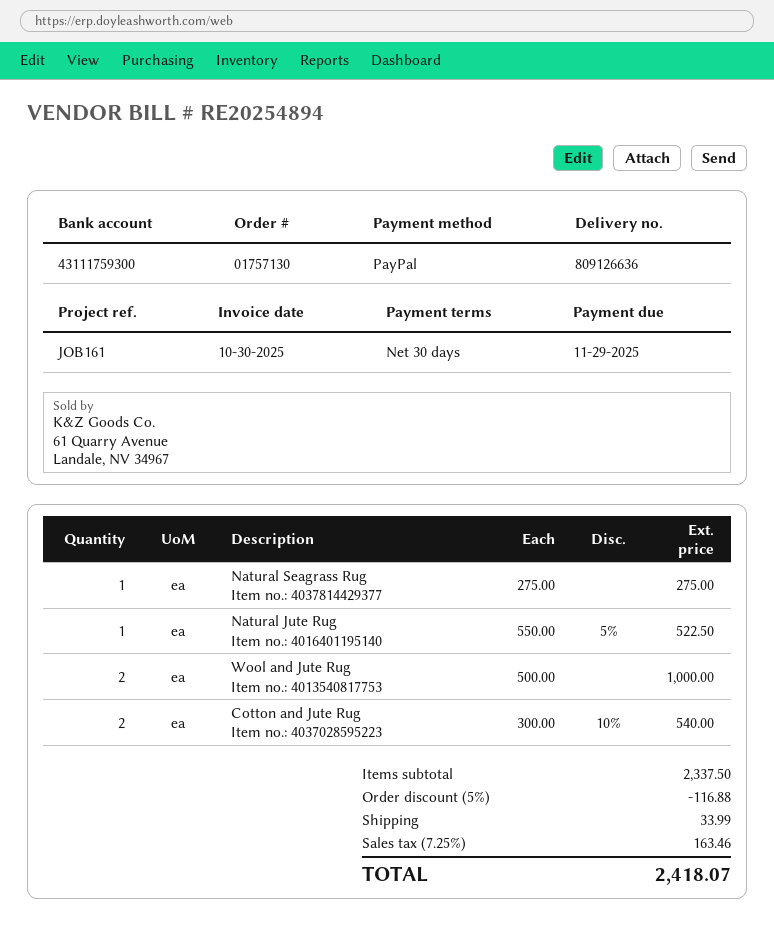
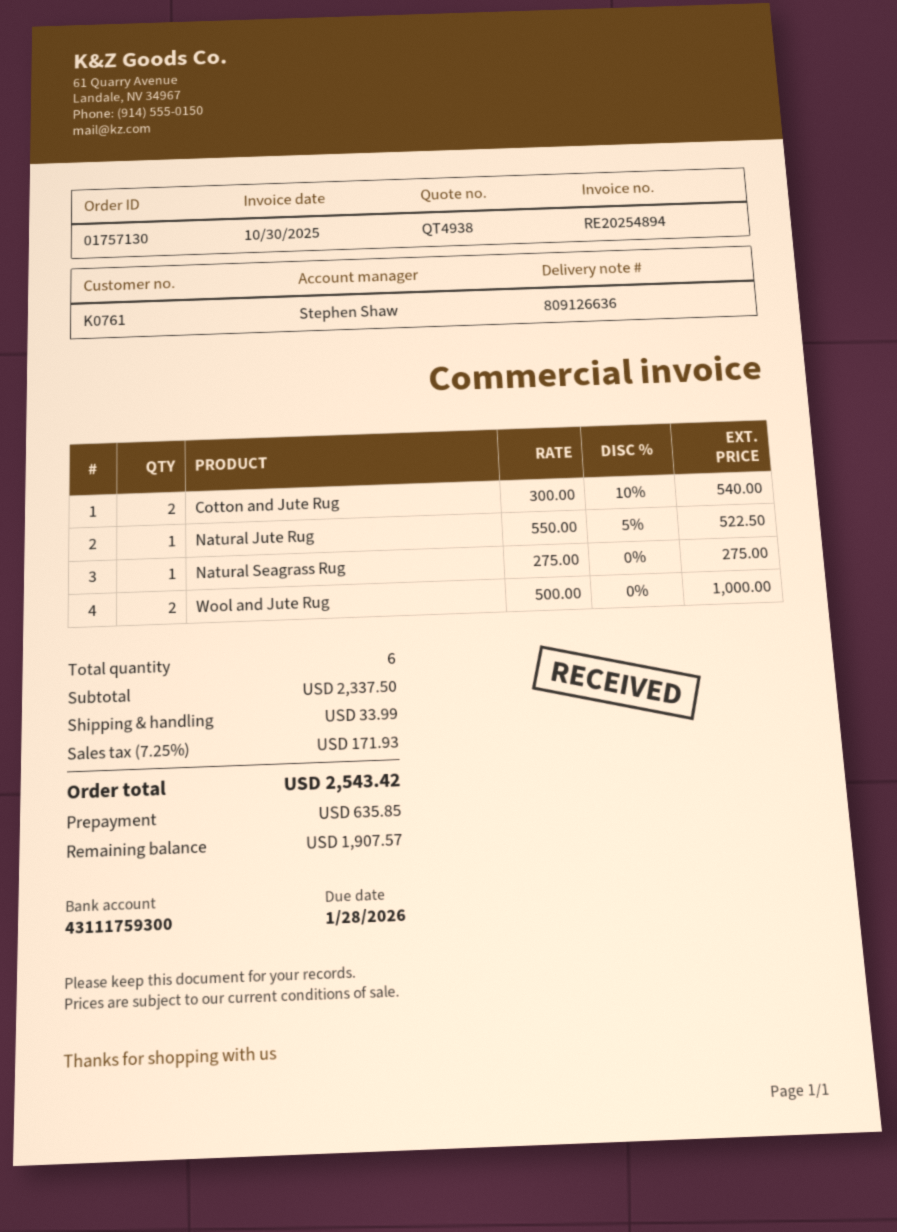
due date: 2025-11-29 -> 2026-01-28
discount: 5% = 116.88 -> none
tax: 7.25% = 163.46 -> 7.25% = 171.93
total: 2418.07 -> 2543.42

